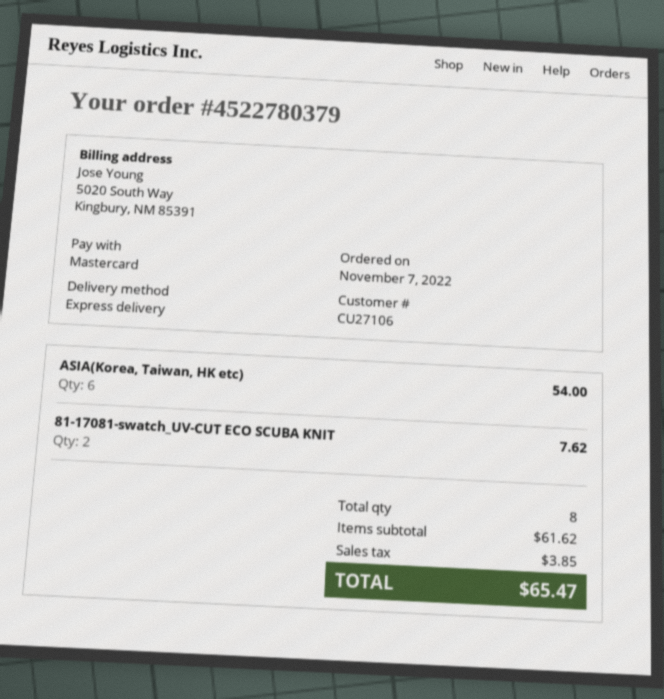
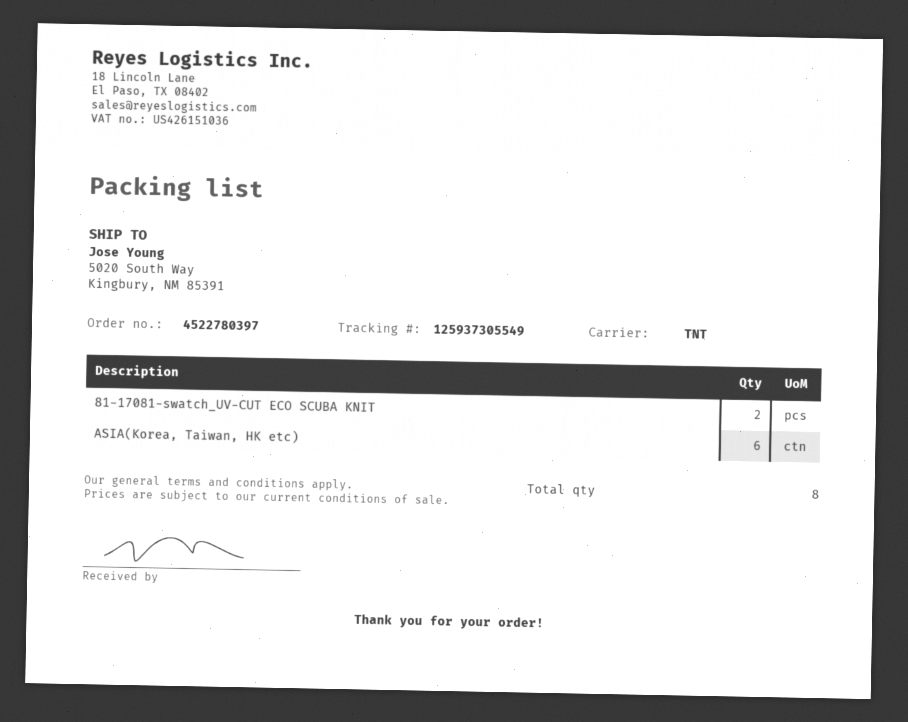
order number: 4522780379 -> 4522780397
shipping method: express -> TNT

